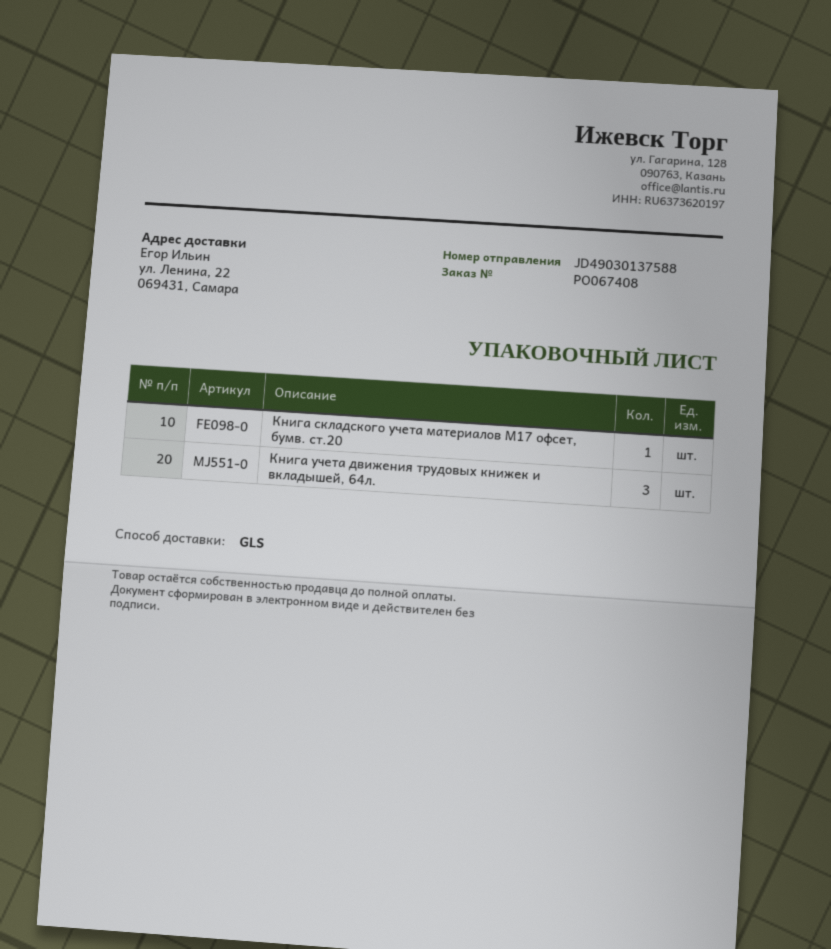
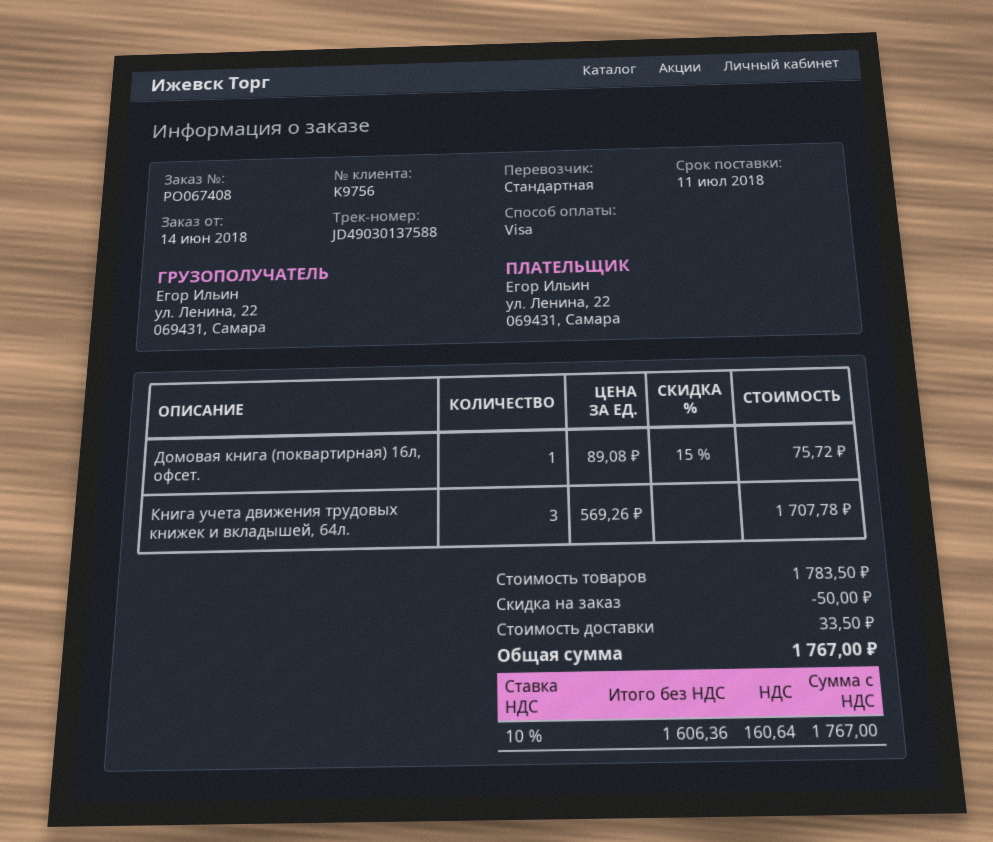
shipping method: GLS -> standard
Книга складского учета материалов М17 офсет, бумв. ст.20: 1 -> none
Домовая книга (поквартирная) 16л, офсет.: none -> 1

